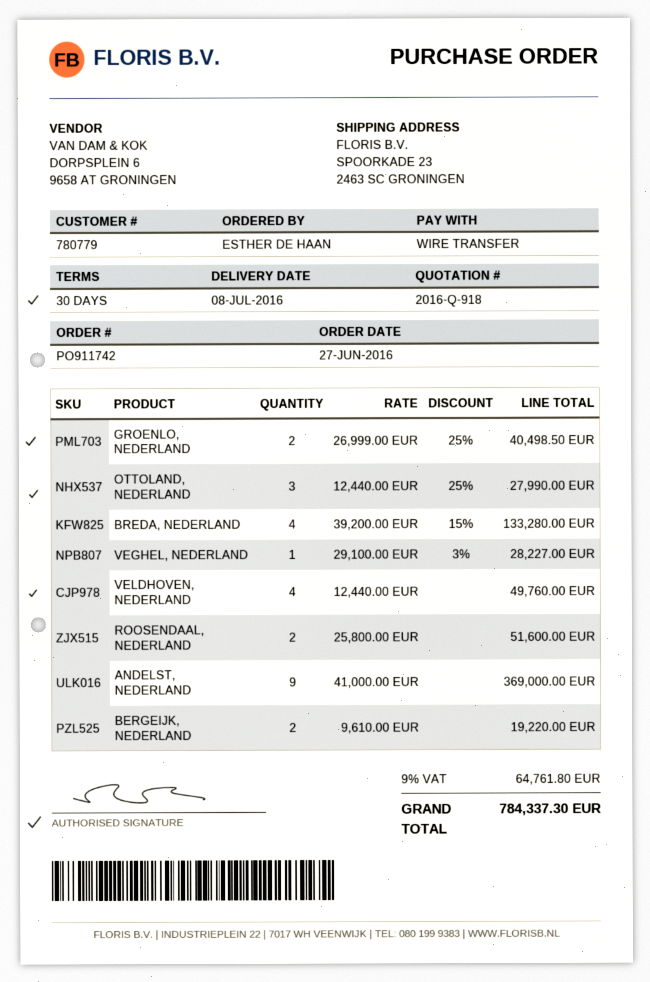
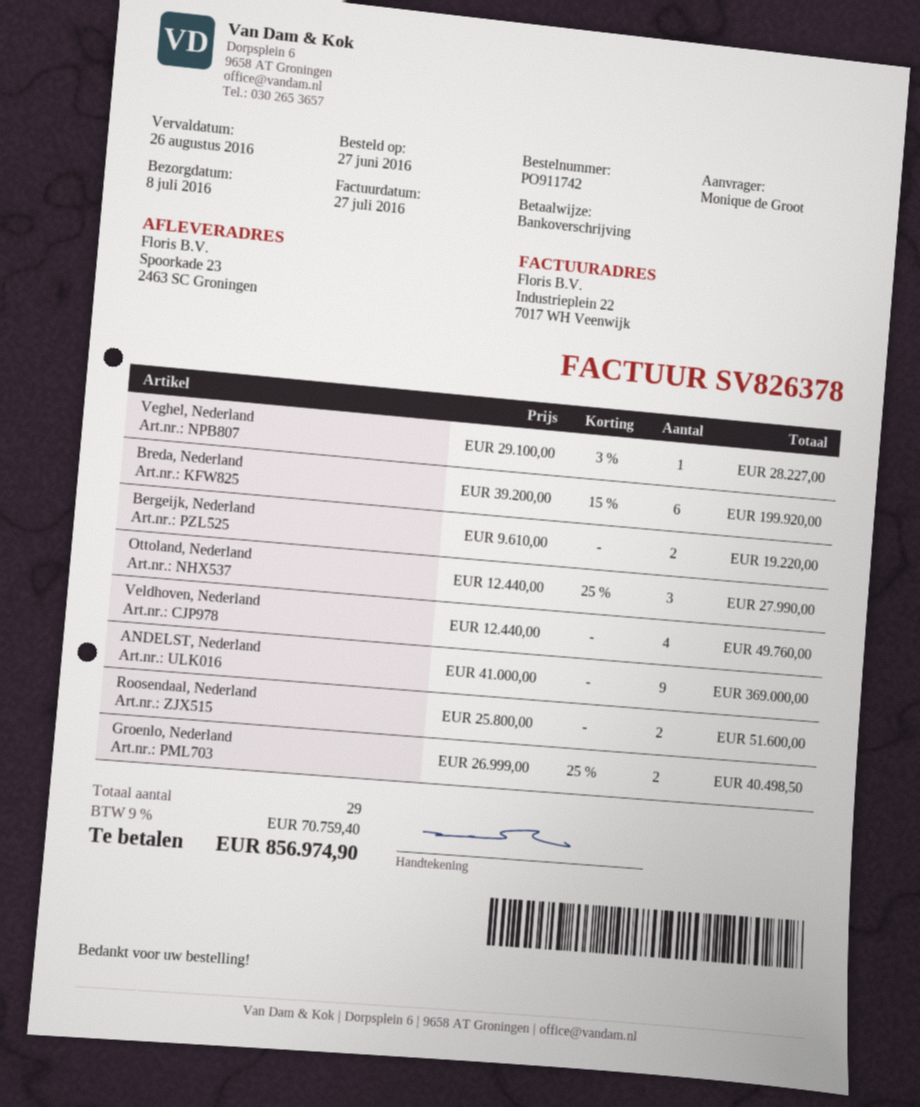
ordered by: ESTHER DE HAAN -> Monique de Groot
BREDA, NEDERLAND: 4 x 39200.00 - 15% = 133280.00 -> 6 x 39200.00 - 15% = 199920.00
tax: 9% = 64761.80 -> 9% = 70759.40
total: 784337.30 -> 856974.90

